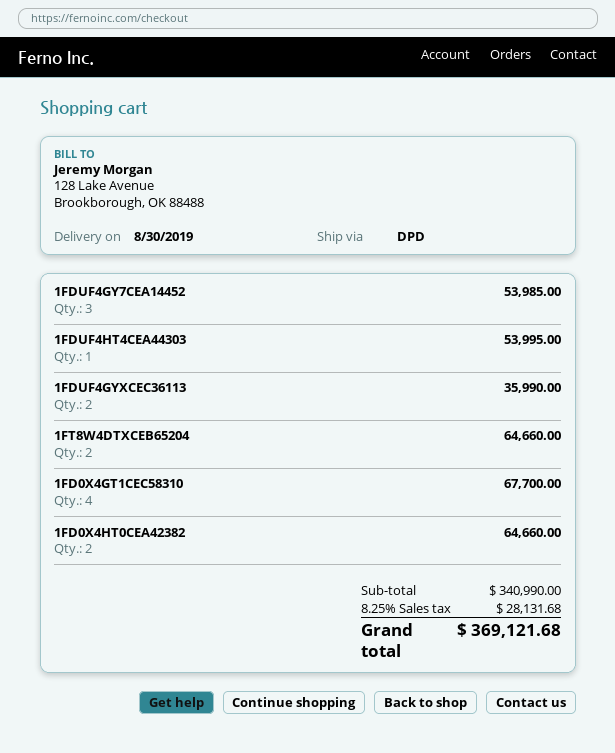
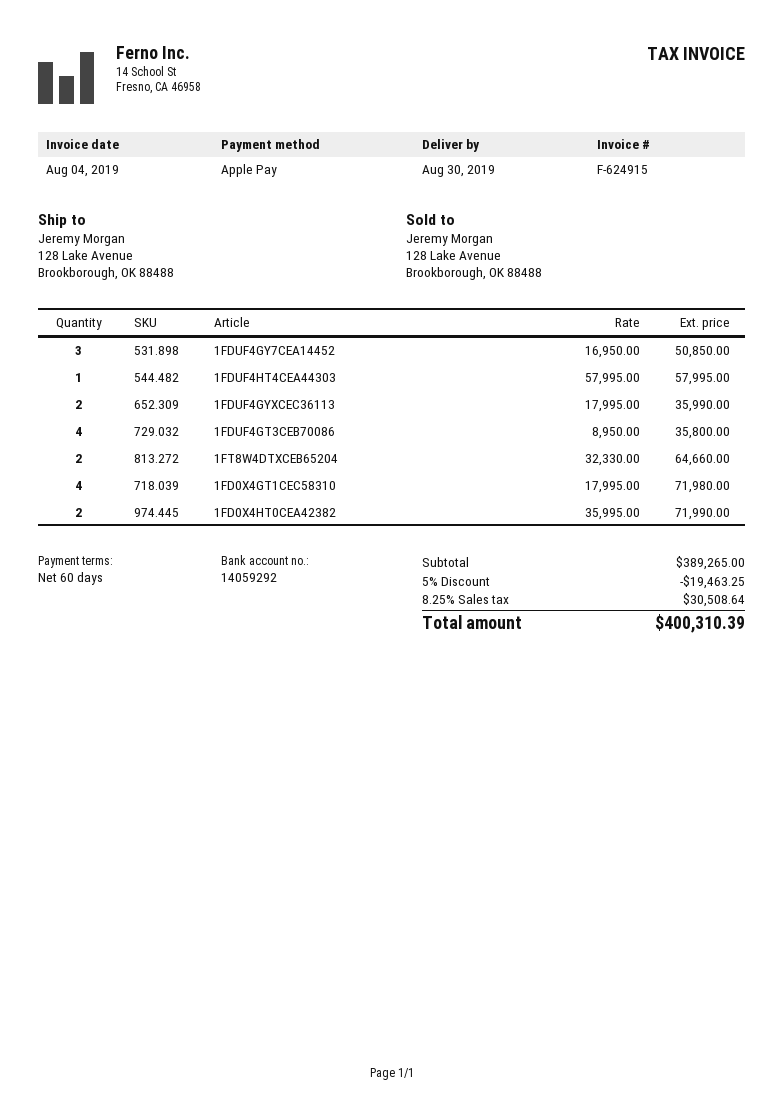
1FDUF4GY7CEA14452: 3 for 53985.00 -> 3 for 50850.00
1FDUF4HT4CEA44303: 1 for 53995.00 -> 1 for 57995.00
1FD0X4GT1CEC58310: 4 for 67700.00 -> 4 for 71980.00
1FD0X4HT0CEA42382: 2 for 64660.00 -> 2 for 71990.00
1FDUF4GT3CEB70086: none -> 4 for 35800.00
subtotal: 340990.00 -> 389265.00
discount: none -> 5% = 19463.25
tax: 8.25% = 28131.68 -> 8.25% = 30508.64
total: 369121.68 -> 400310.39

